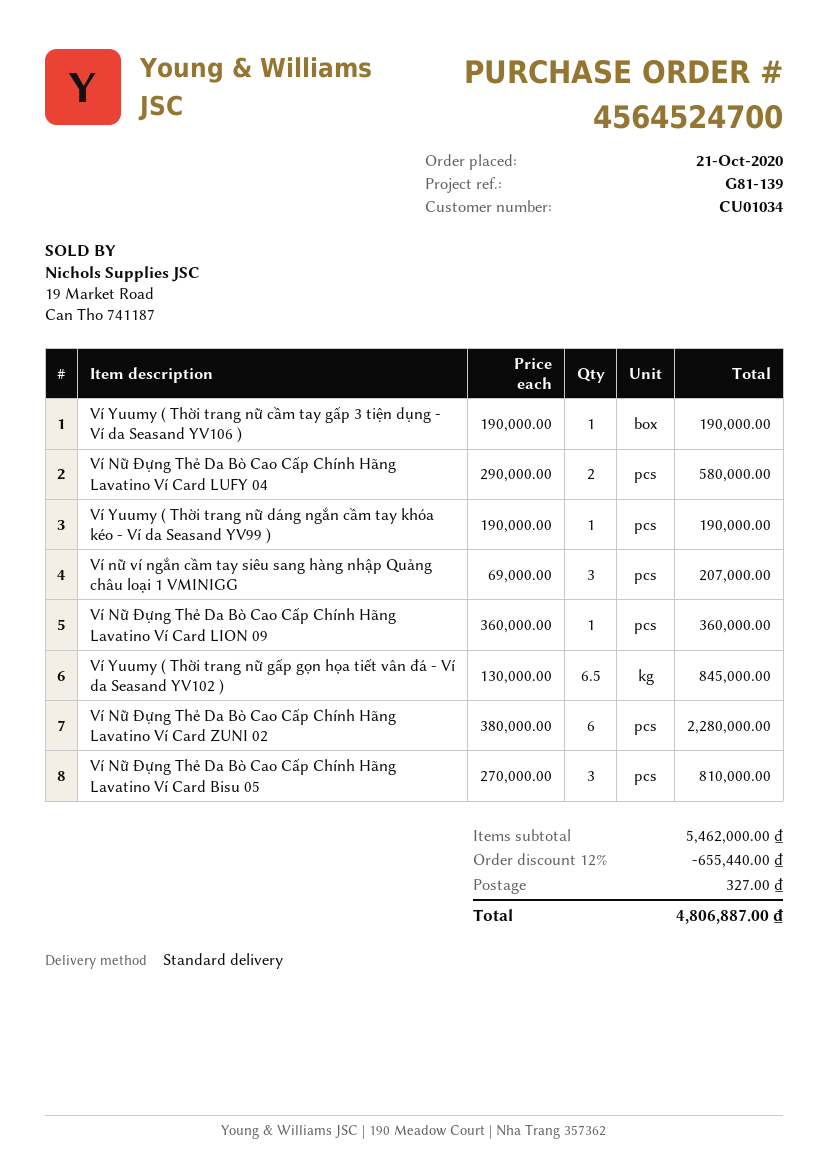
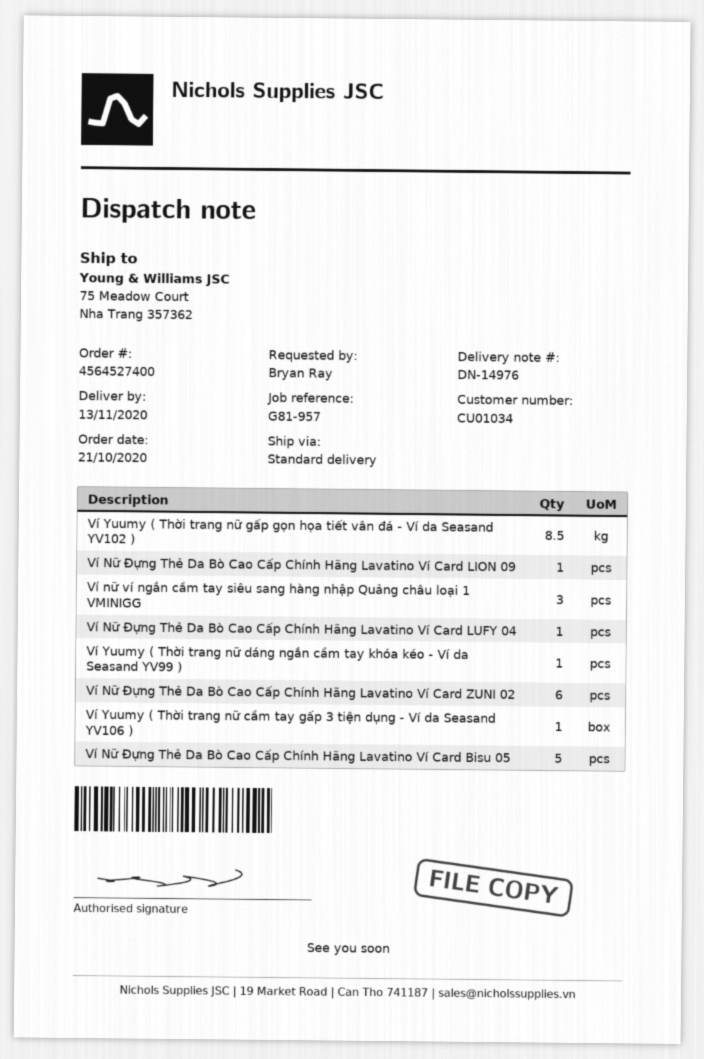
order number: 4564524700 -> 4564527400
reference: G81-139 -> G81-957
Ví Nữ Đựng Thẻ Da Bò Cao Cấp Chính Hãng Lavatino Ví Card LUFY 04: 2 -> 1
Ví Yuumy ( Thời trang nữ gấp gọn họa tiết vân đá - Ví da Seasand YV102 ): 6.5 -> 8.5
Ví Nữ Đựng Thẻ Da Bò Cao Cấp Chính Hãng Lavatino Ví Card Bisu 05: 3 -> 5

